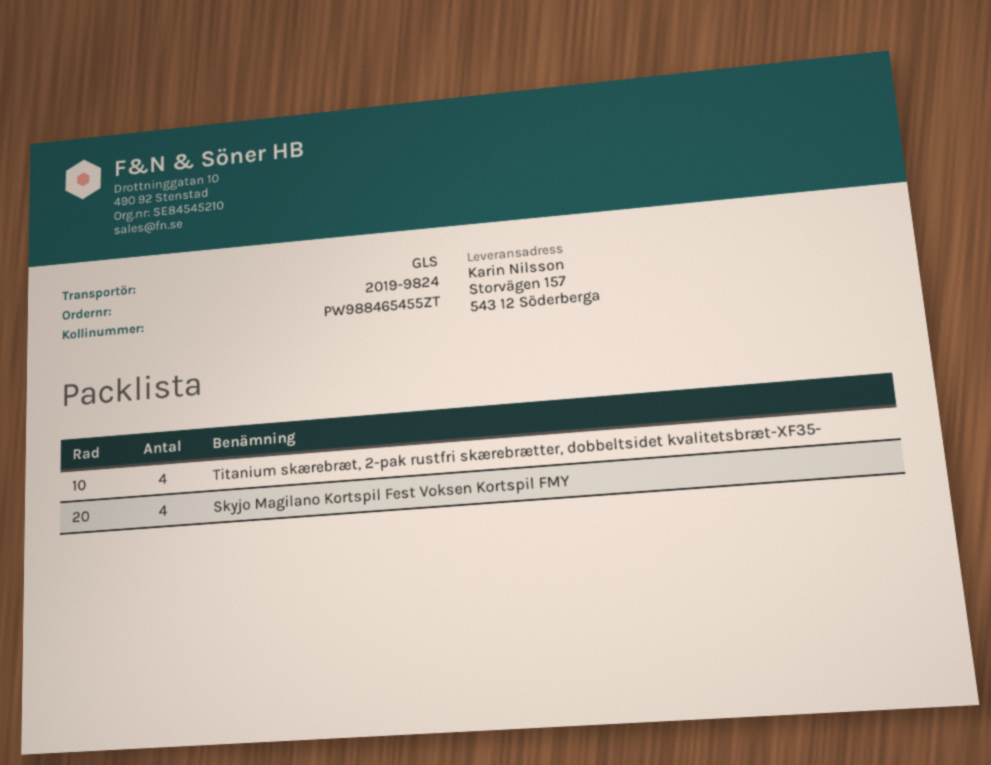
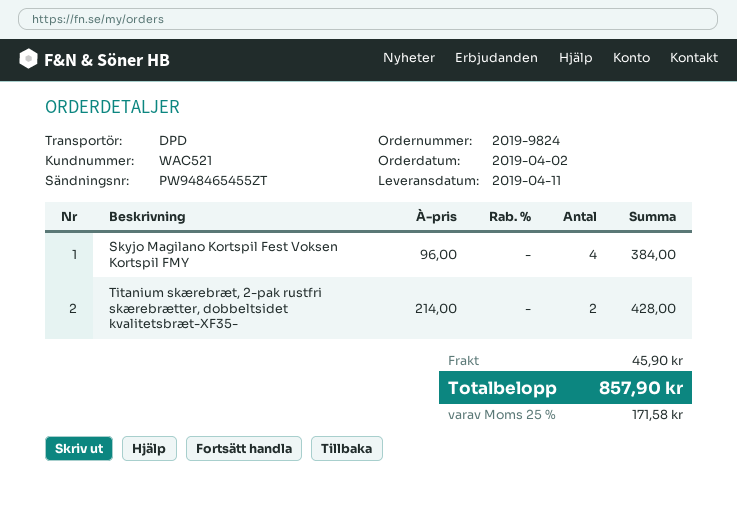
shipping method: GLS -> DPD
tracking number: PW988465455ZT -> PW948465455ZT
Titanium skærebræt, 2-pak rustfri skærebrætter, dobbeltsidet kvalitetsbræt-XF35-: 4 -> 2

